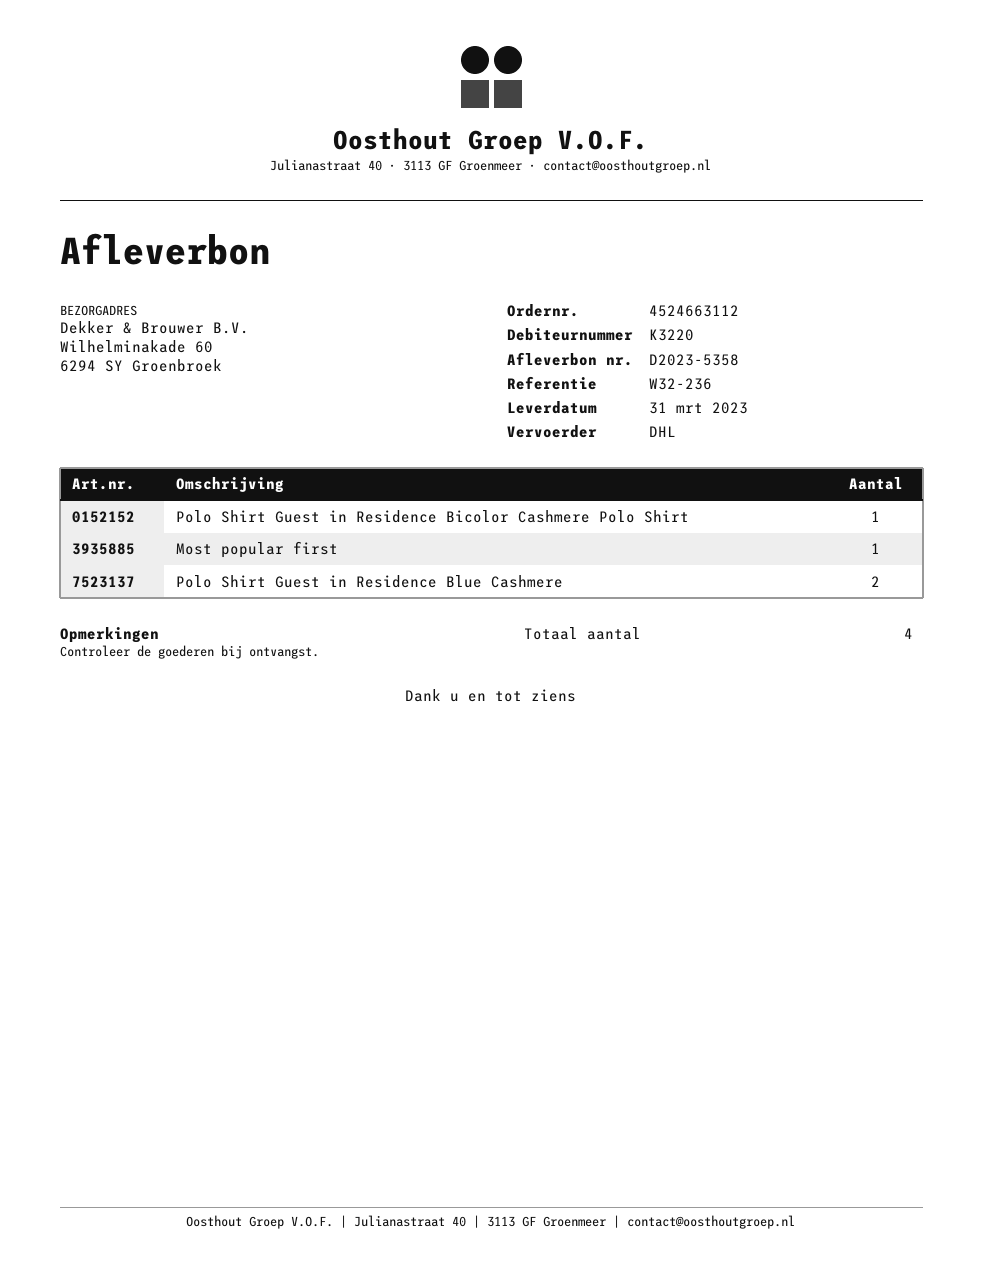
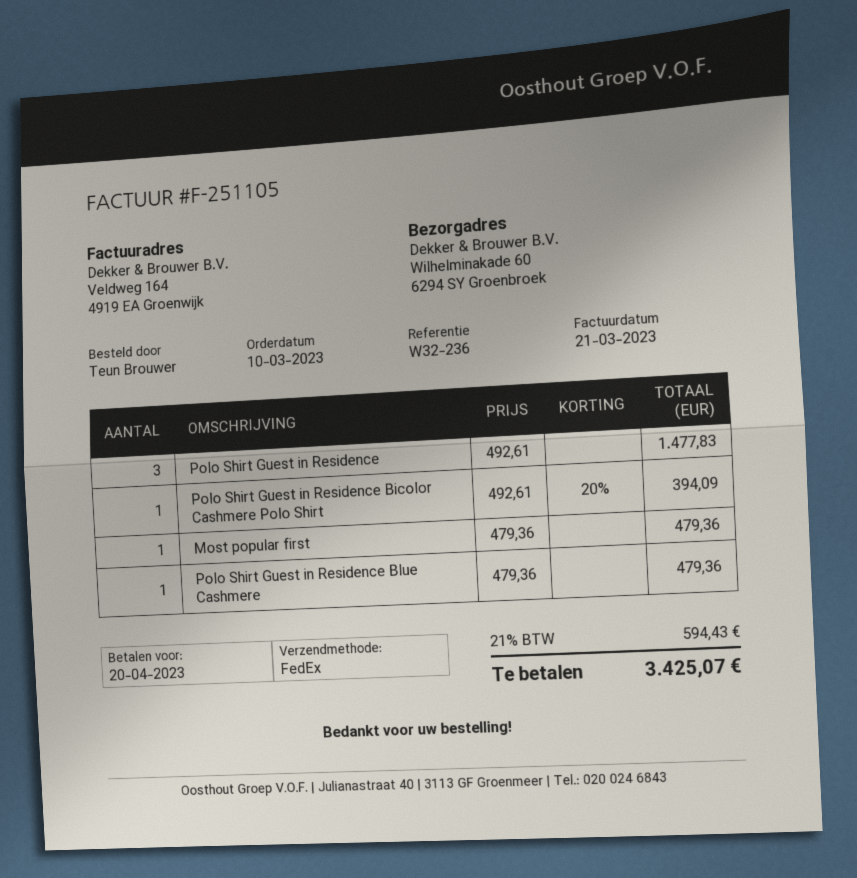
shipping method: DHL -> FedEx
Polo Shirt Guest in Residence Blue Cashmere: 2 -> 1
Polo Shirt Guest in Residence: none -> 3

